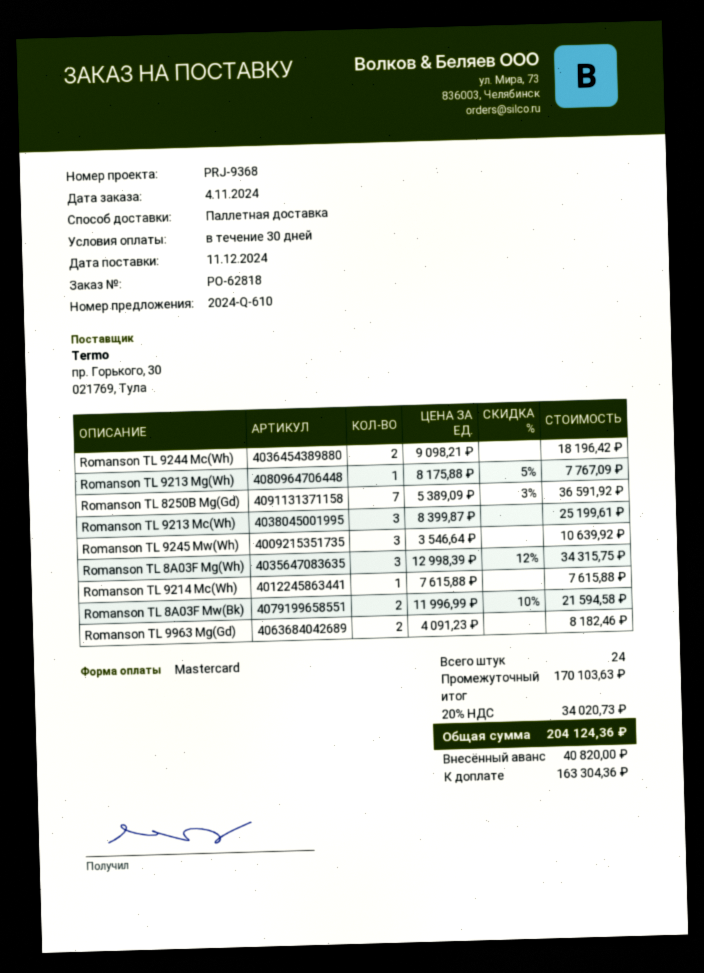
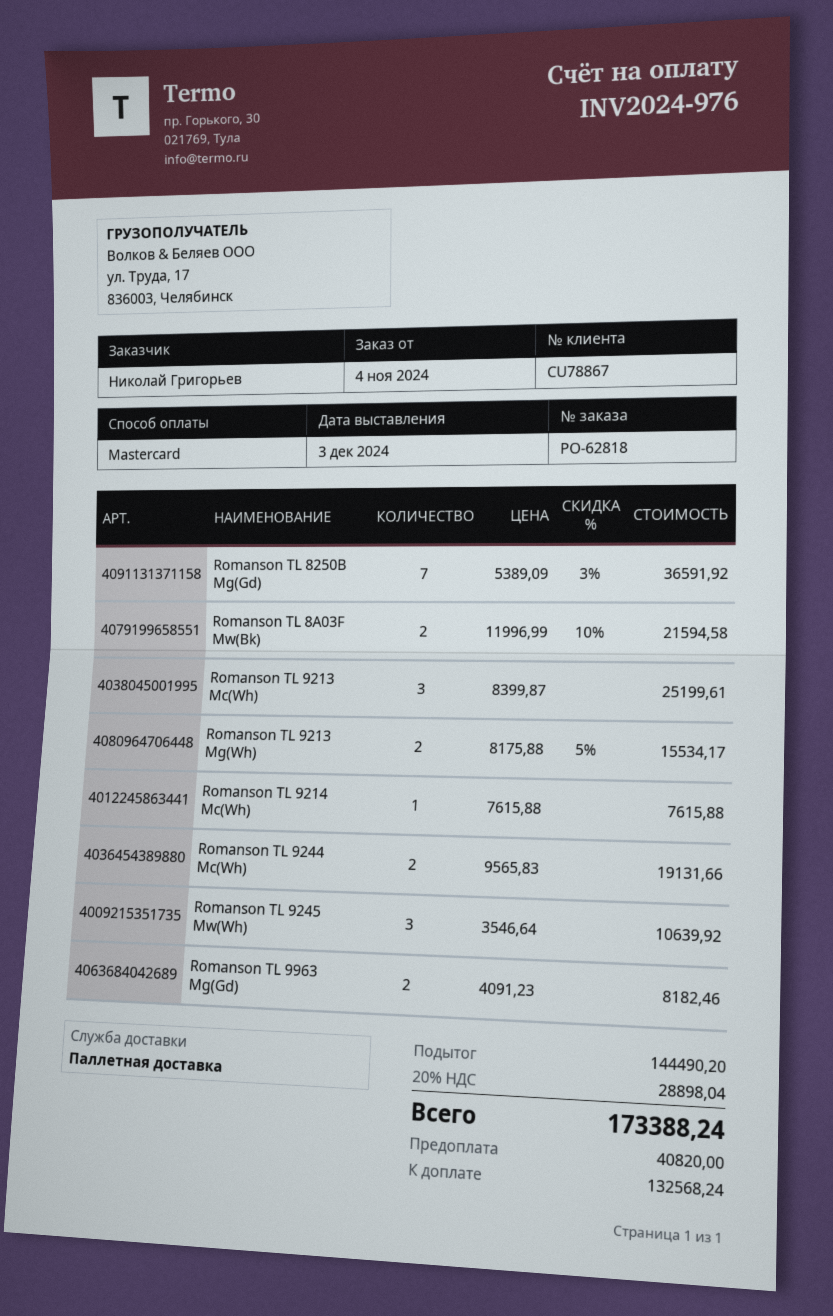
Romanson TL 9244 Mc(Wh): 2 x 9098.21 = 18196.42 -> 2 x 9565.83 = 19131.66
Romanson TL 9213 Mg(Wh): 1 x 8175.88 - 5% = 7767.09 -> 2 x 8175.88 - 5% = 15534.17
Romanson TL 8A03F Mg(Wh): 3 x 12998.39 - 12% = 34315.75 -> none
subtotal: 170103.63 -> 144490.20
tax: 20% = 34020.73 -> 20% = 28898.04
total: 204124.36 -> 173388.24
balance: 163304.36 -> 132568.24

